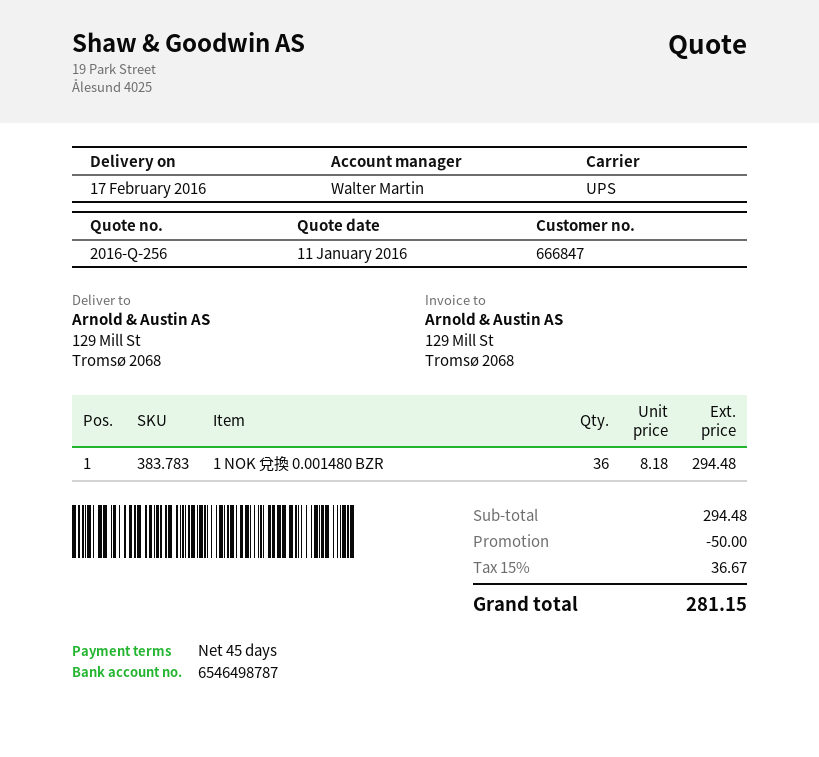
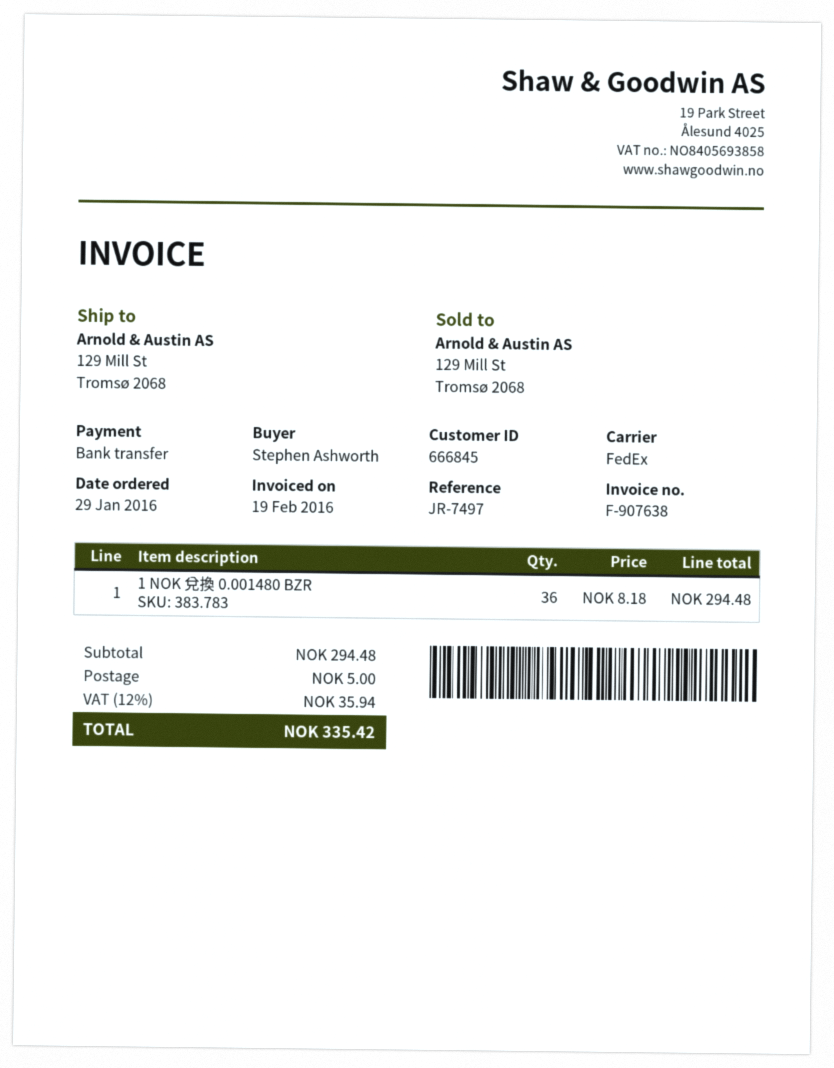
customer number: 666847 -> 666845
shipping method: UPS -> FedEx
discount: 50.00 -> none
shipping: none -> 5.00
tax: 15% = 36.67 -> 12% = 35.94
total: 281.15 -> 335.42

